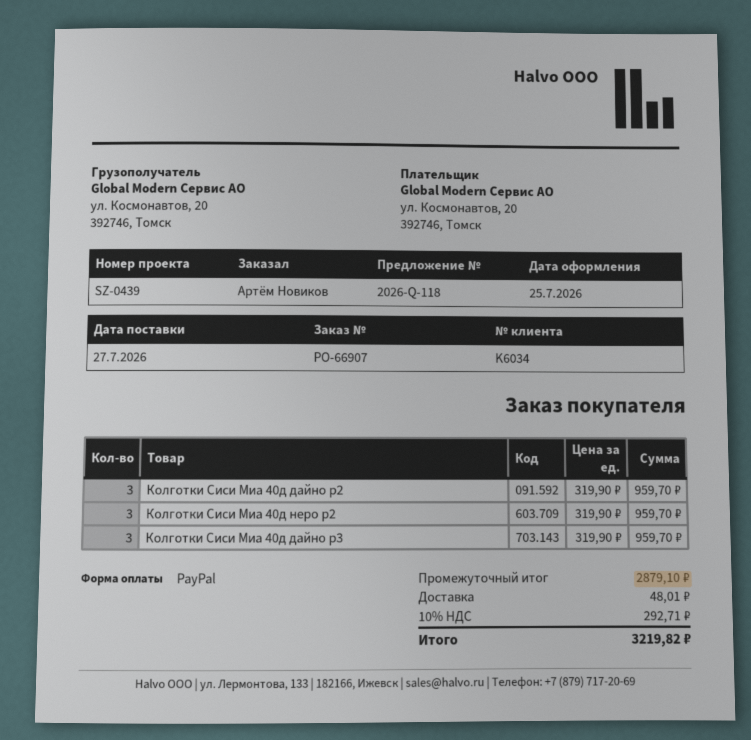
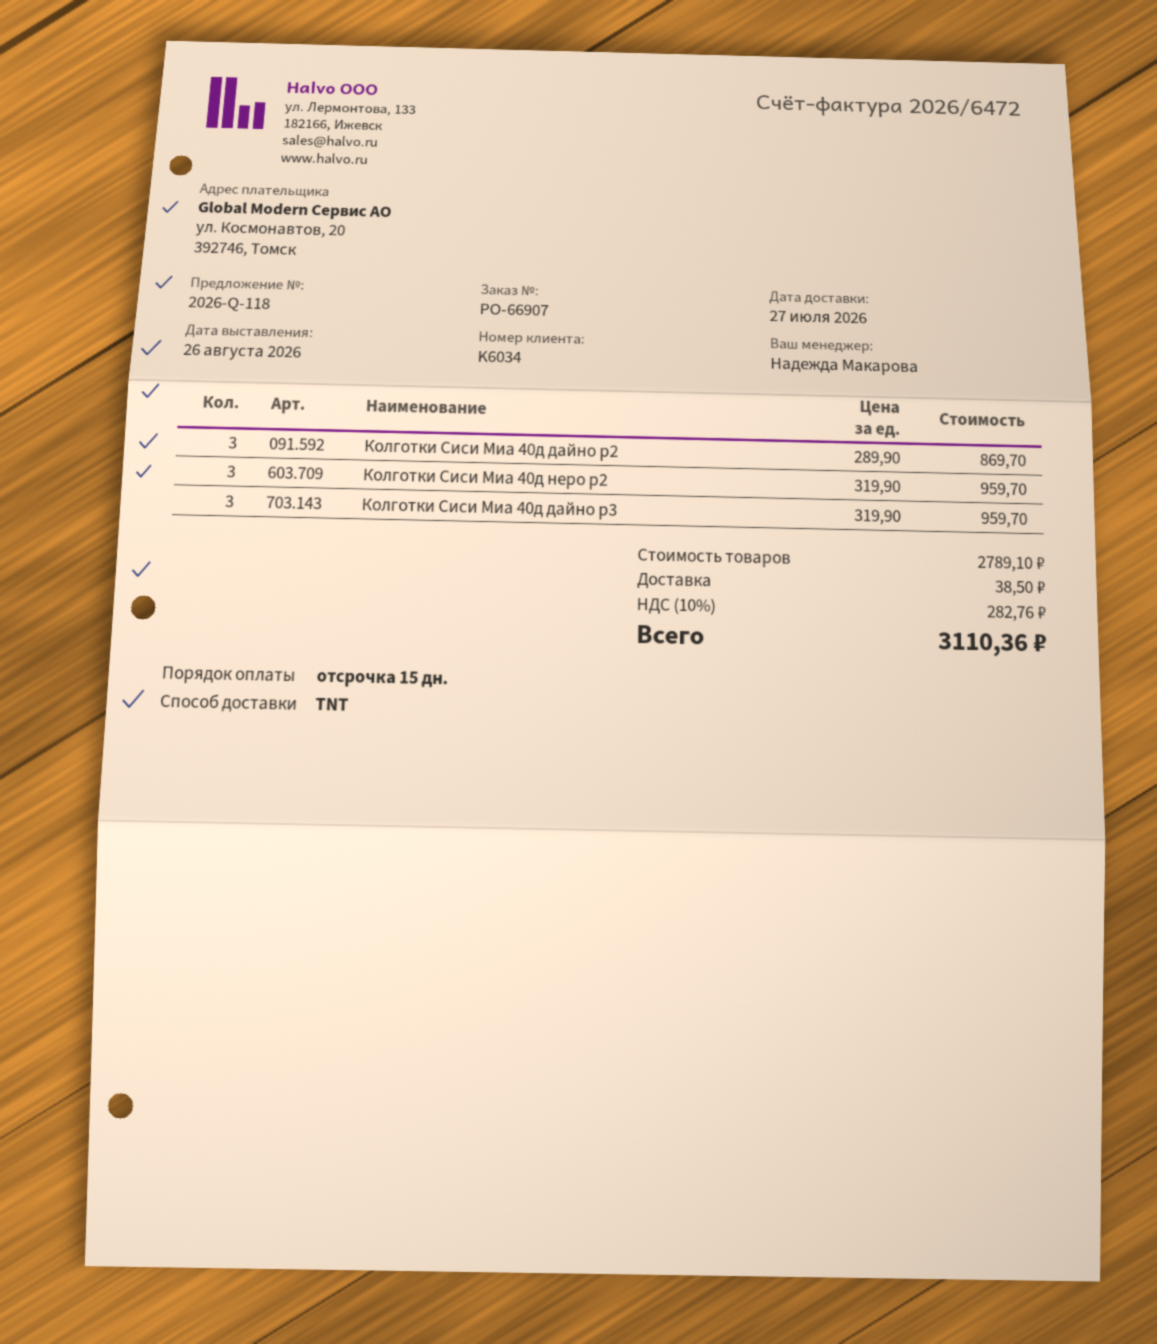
Колготки Сиси Миа 40д дайно р2: 3 x 319.90 = 959.70 -> 3 x 289.90 = 869.70
subtotal: 2879.10 -> 2789.10
shipping: 48.01 -> 38.50
tax: 10% = 292.71 -> 10% = 282.76
total: 3219.82 -> 3110.36

